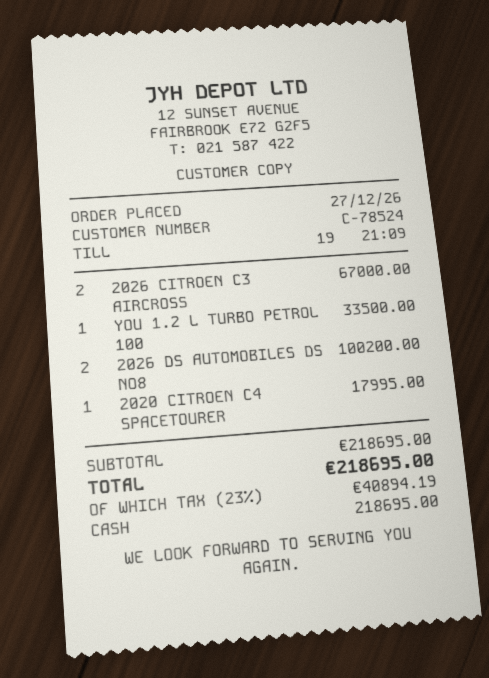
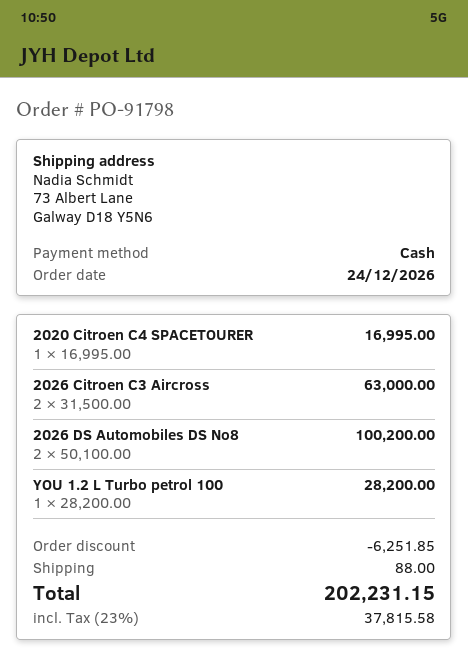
order date: 2026-12-27 -> 2026-12-24
2026 CITROEN C3 AIRCROSS: 2 for 67000.00 -> 2 for 63000.00
YOU 1.2 L TURBO PETROL 100: 1 for 33500.00 -> 1 for 28200.00
2020 CITROEN C4 SPACETOURER: 1 for 17995.00 -> 1 for 16995.00
discount: none -> 6251.85
shipping: none -> 88.00
tax: 23% = 40894.19 -> 23% = 37815.58
total: 218695.00 -> 202231.15

